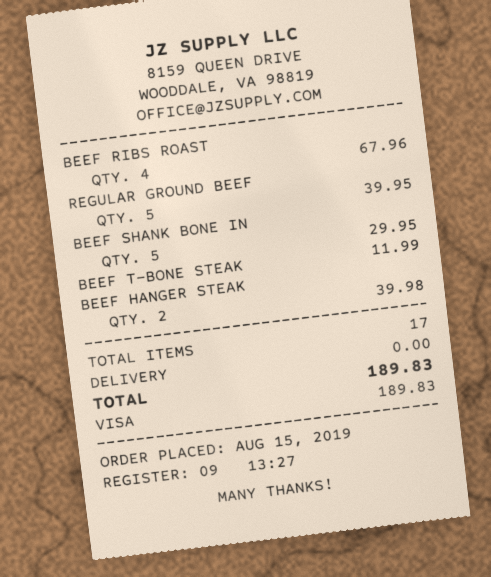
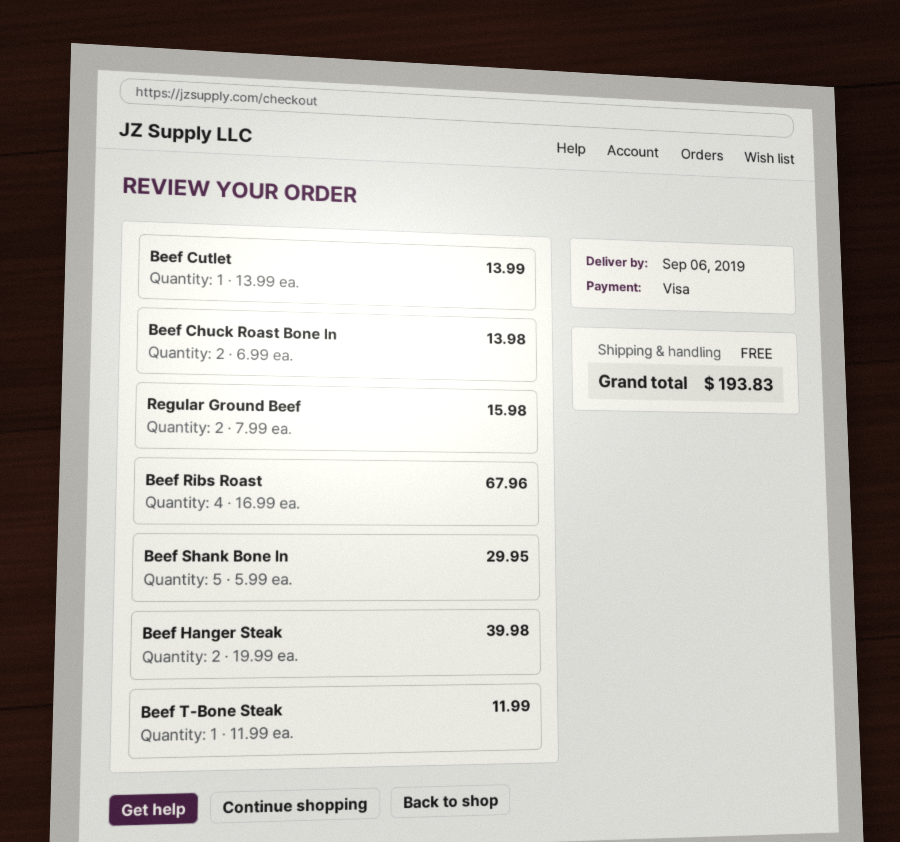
REGULAR GROUND BEEF: 5 for 39.95 -> 2 for 15.98
Beef Cutlet: none -> 1 for 13.99
Beef Chuck Roast Bone In: none -> 2 for 13.98
total: 189.83 -> 193.83

